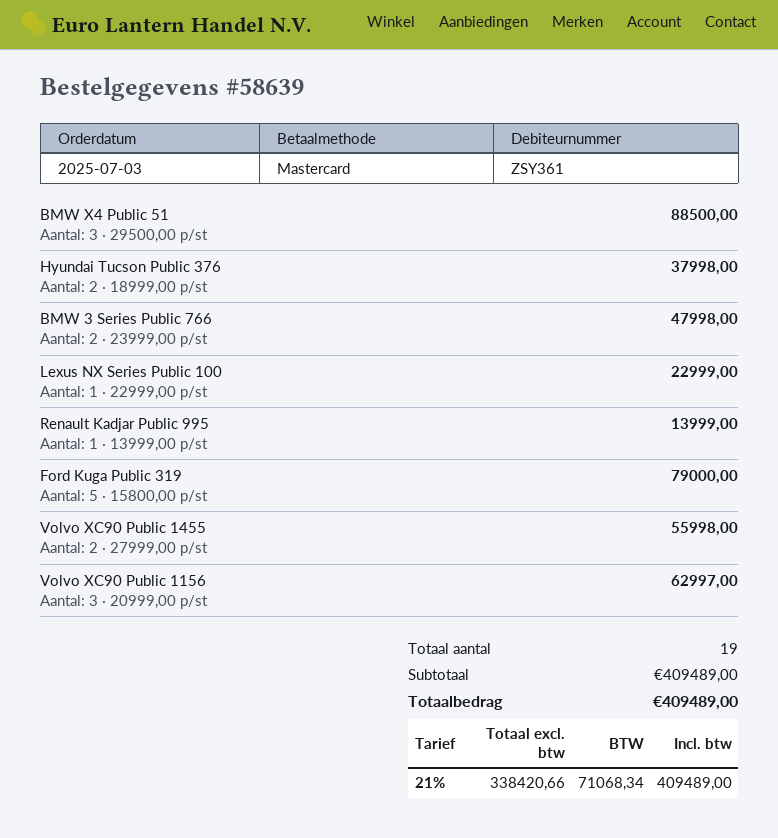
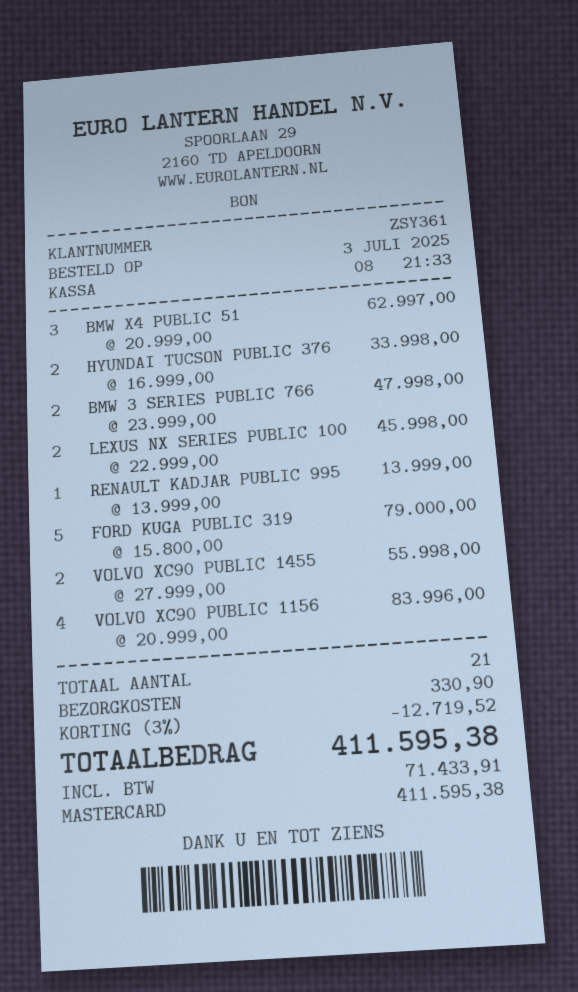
BMW X4 Public 51: 3 x 29500.00 = 88500.00 -> 3 x 20999.00 = 62997.00
Hyundai Tucson Public 376: 2 x 18999.00 = 37998.00 -> 2 x 16999.00 = 33998.00
Lexus NX Series Public 100: 1 x 22999.00 = 22999.00 -> 2 x 22999.00 = 45998.00
Volvo XC90 Public 1156: 3 x 20999.00 = 62997.00 -> 4 x 20999.00 = 83996.00
total quantity: 19 -> 21
discount: none -> 3% = 12719.52
shipping: none -> 330.90
tax: 71068.34 -> 71433.91
total: 409489.00 -> 411595.38

